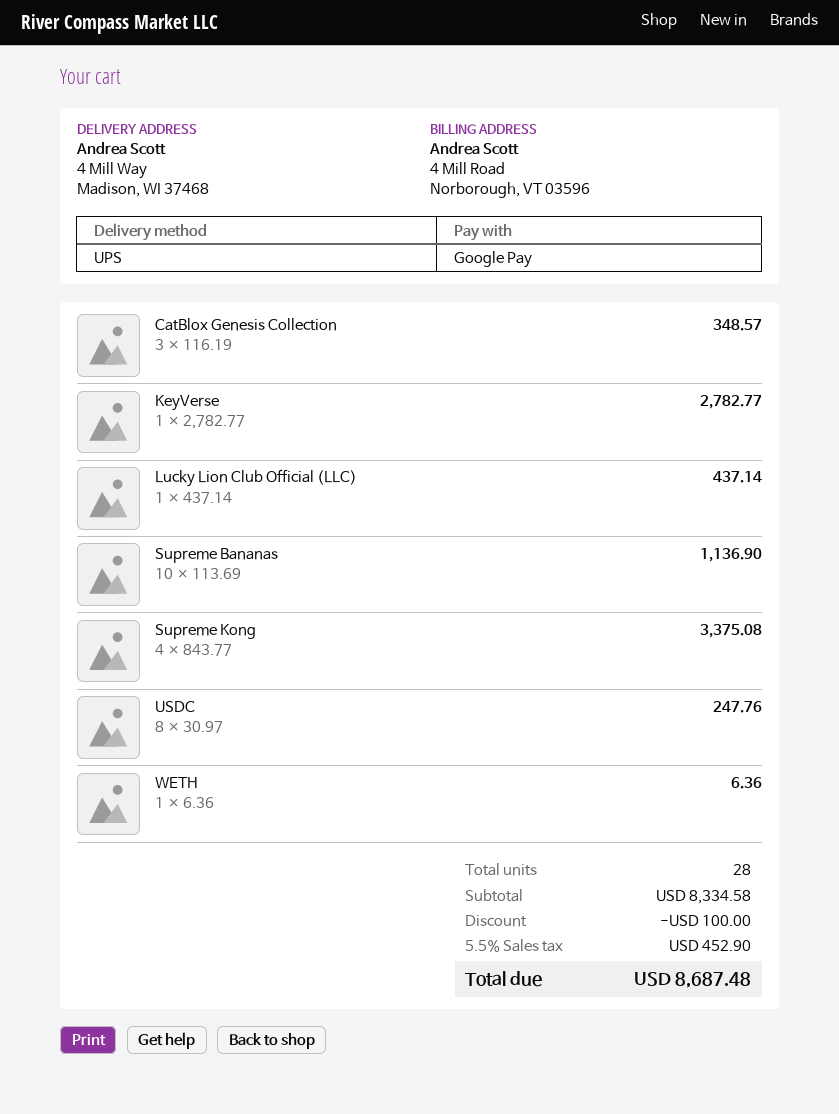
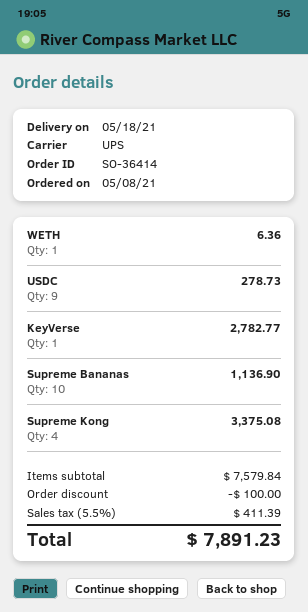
CatBlox Genesis Collection: 3 for 348.57 -> none
Lucky Lion Club Official (LLC): 1 for 437.14 -> none
USDC: 8 for 247.76 -> 9 for 278.73
subtotal: 8334.58 -> 7579.84
tax: 5.5% = 452.90 -> 5.5% = 411.39
total: 8687.48 -> 7891.23

